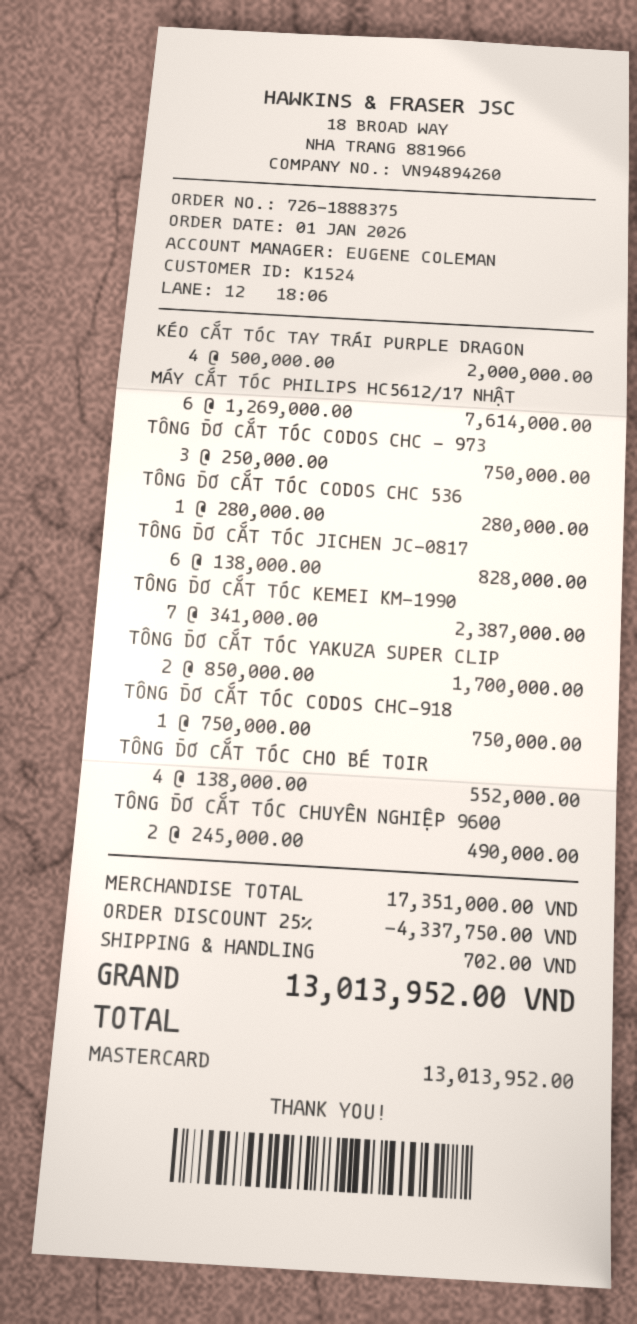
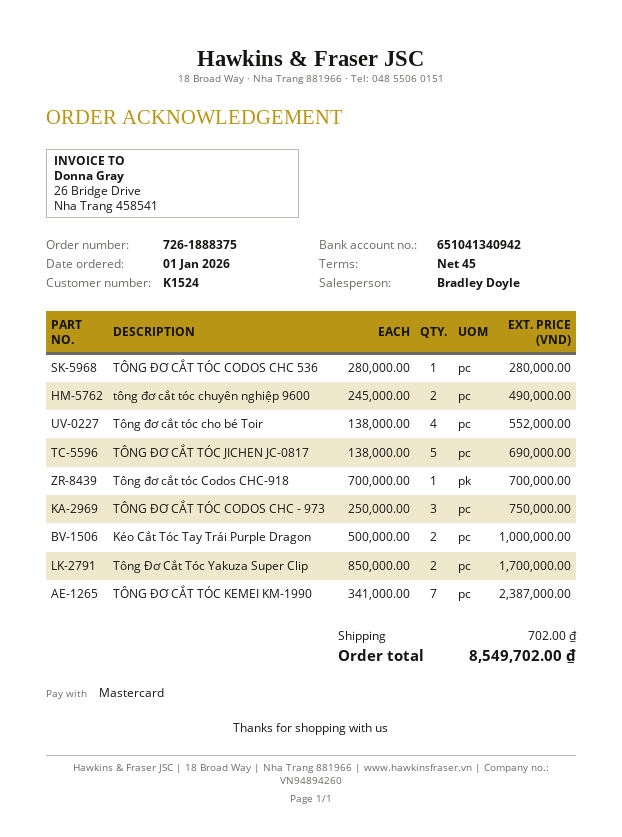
sales rep: EUGENE COLEMAN -> Bradley Doyle
KÉO CẮT TÓC TAY TRÁI PURPLE DRAGON: 4 x 500000.00 = 2000000.00 -> 2 x 500000.00 = 1000000.00
MÁY CẮT TÓC PHILIPS HC5612/17 NHẬT: 6 x 1269000.00 = 7614000.00 -> none
TÔNG ĐƠ CẮT TÓC JICHEN JC-0817: 6 x 138000.00 = 828000.00 -> 5 x 138000.00 = 690000.00
TÔNG ĐƠ CẮT TÓC CODOS CHC-918: 1 x 750000.00 = 750000.00 -> 1 x 700000.00 = 700000.00
discount: 25% = 4337750.00 -> none
total: 13013952.00 -> 8549702.00

